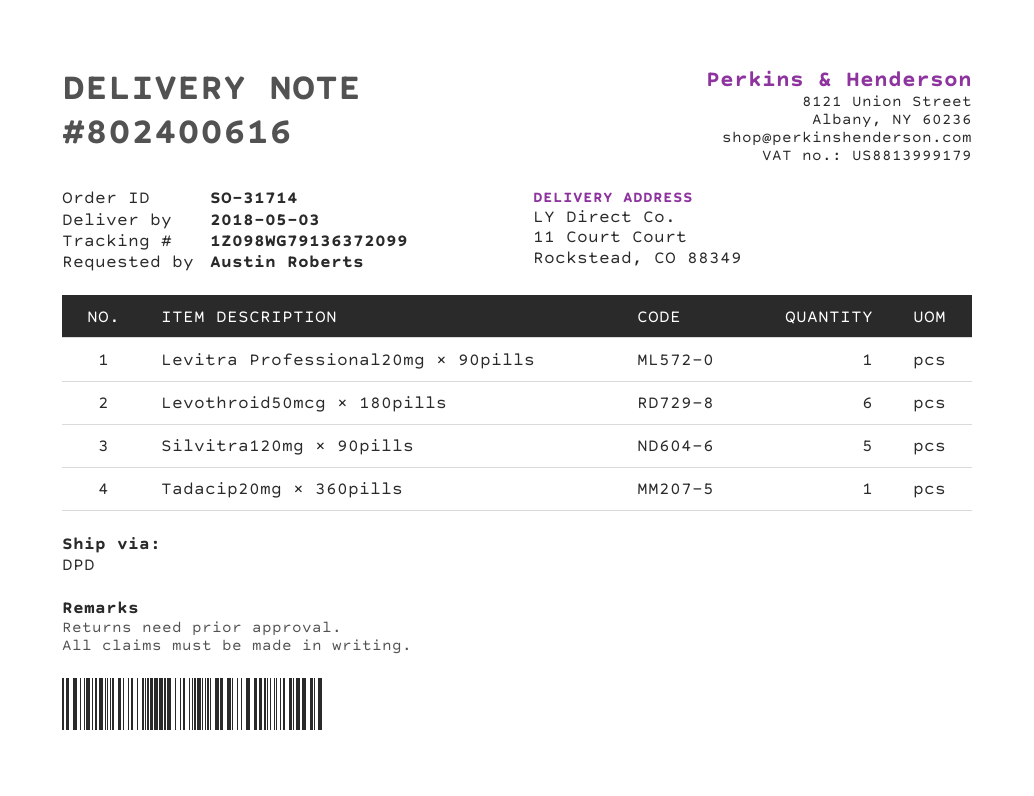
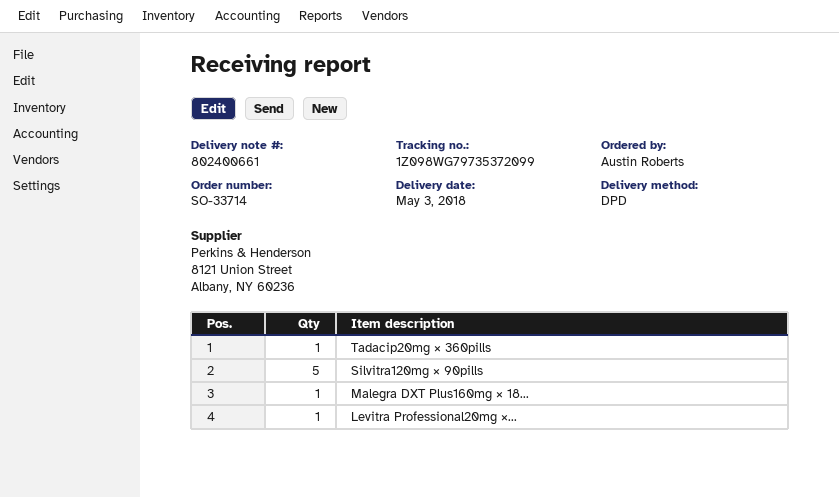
order number: SO-31714 -> SO-33714
delivery note number: 802400616 -> 802400661
tracking number: 1Z098WG79136372099 -> 1Z098WG79735372099
Levothroid50mcg × 180pills: 6 -> none
Malegra DXT Plus160mg × 18...: none -> 1

